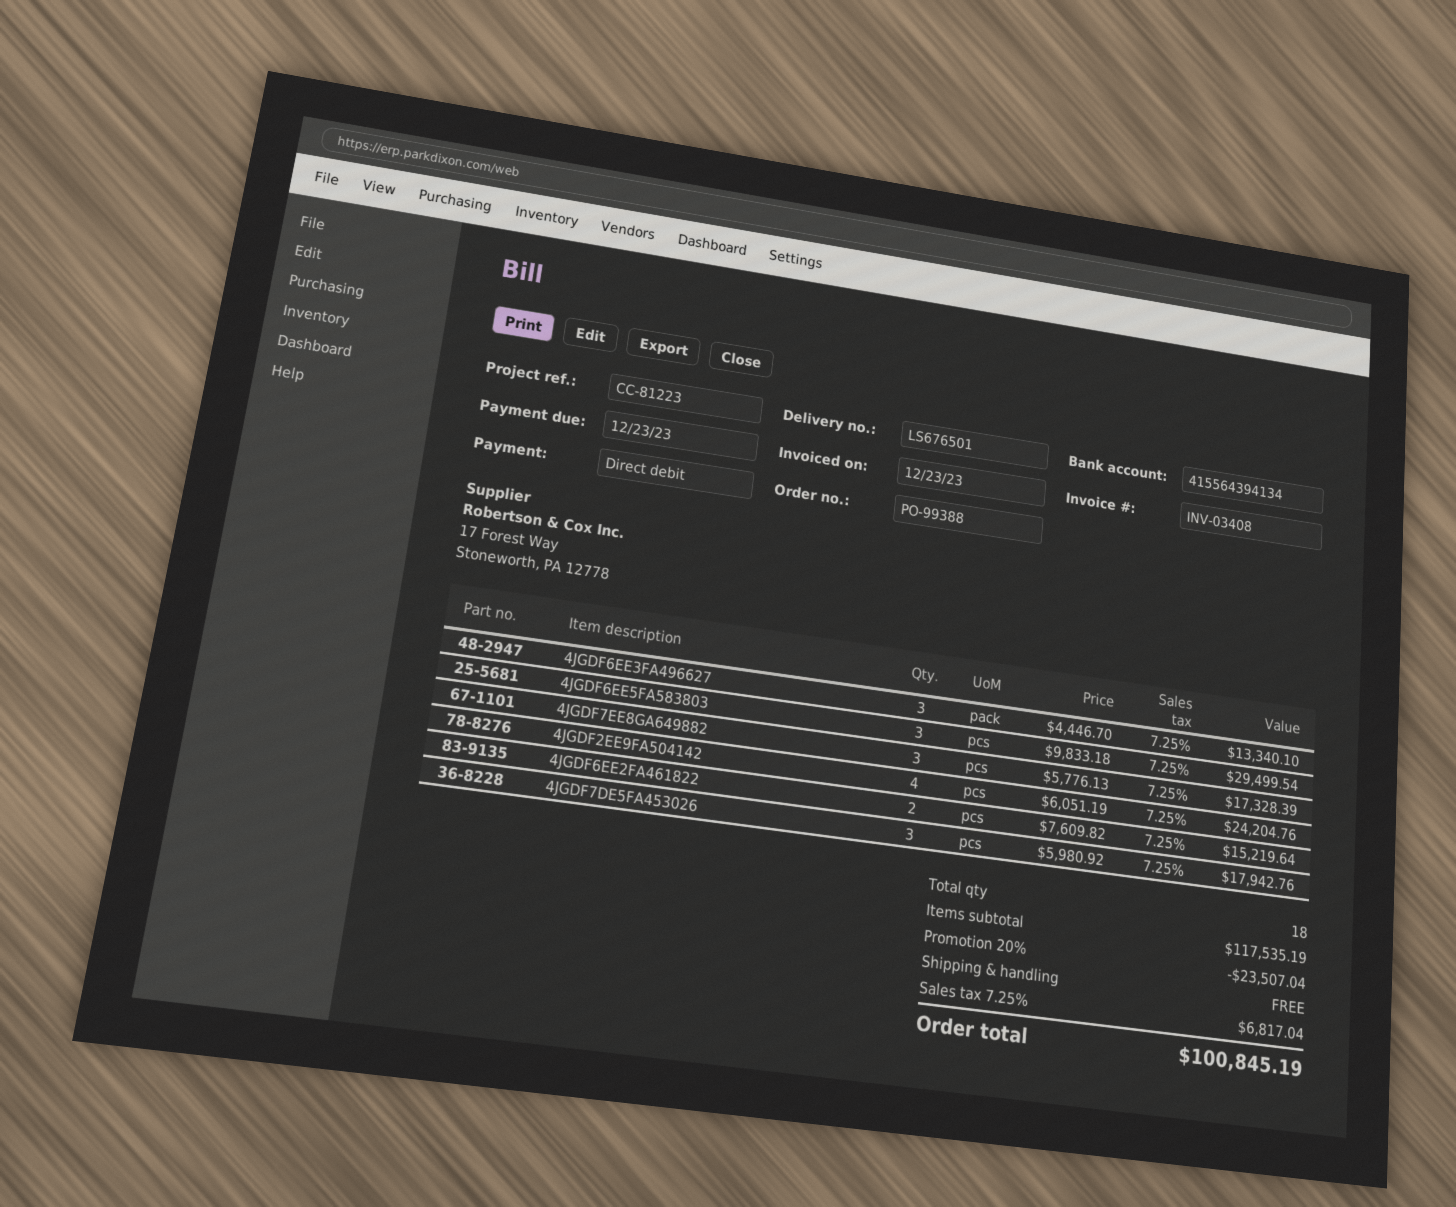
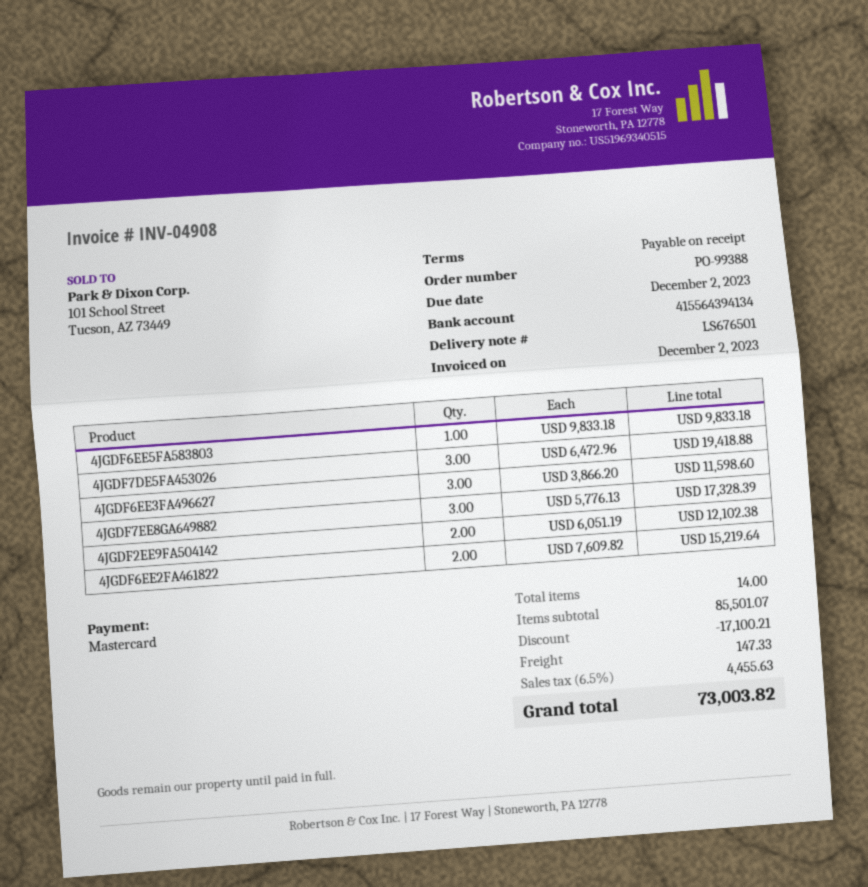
invoice number: INV-03408 -> INV-04908
invoice date: 2023-12-23 -> 2023-12-02
due date: 2023-12-23 -> 2023-12-02
payment method: direct debit -> Mastercard
4JGDF6EE3FA496627: 3 x 4446.70 = 13340.10 -> 3 x 3866.20 = 11598.60
4JGDF6EE5FA583803: 3 x 9833.18 = 29499.54 -> 1 x 9833.18 = 9833.18
4JGDF2EE9FA504142: 4 x 6051.19 = 24204.76 -> 2 x 6051.19 = 12102.38
4JGDF7DE5FA453026: 3 x 5980.92 = 17942.76 -> 3 x 6472.96 = 19418.88
total quantity: 18 -> 14
subtotal: 117535.19 -> 85501.07
discount: 23507.04 -> 17100.21
shipping: 0.00 -> 147.33
tax: 7.25% = 6817.04 -> 6.5% = 4455.63
total: 100845.19 -> 73003.82

